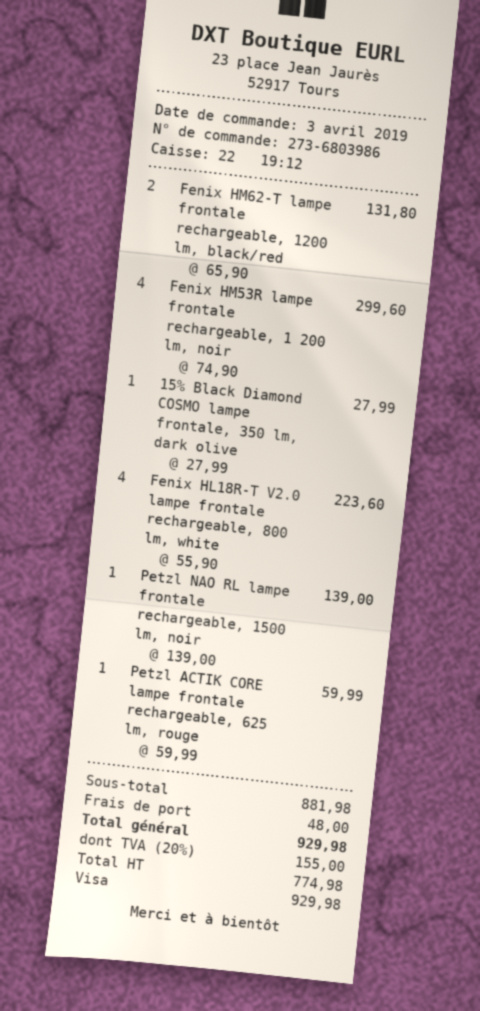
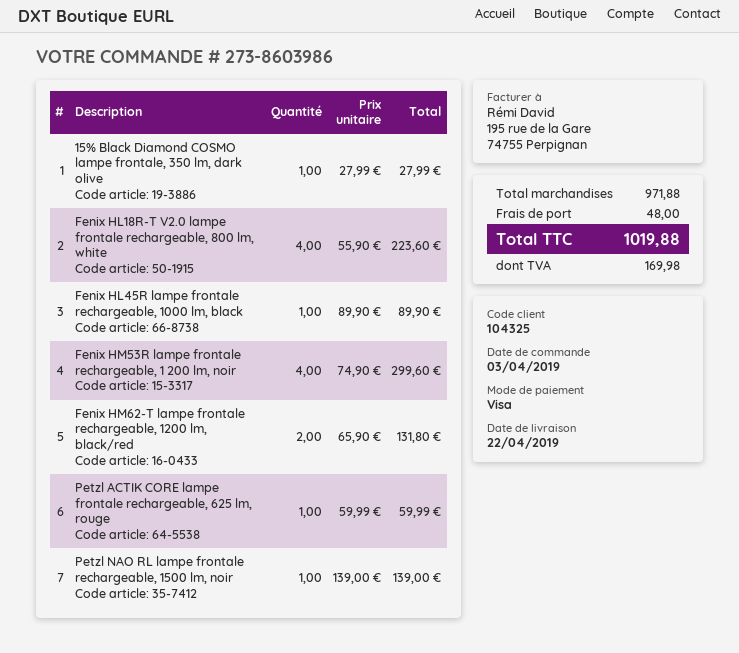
order number: 273-6803986 -> 273-8603986
Fenix HL45R lampe frontale rechargeable, 1000 lm, black: none -> 1 x 89.90 = 89.90
subtotal: 881.98 -> 971.88
tax: 155.00 -> 169.98
total: 929.98 -> 1019.88

